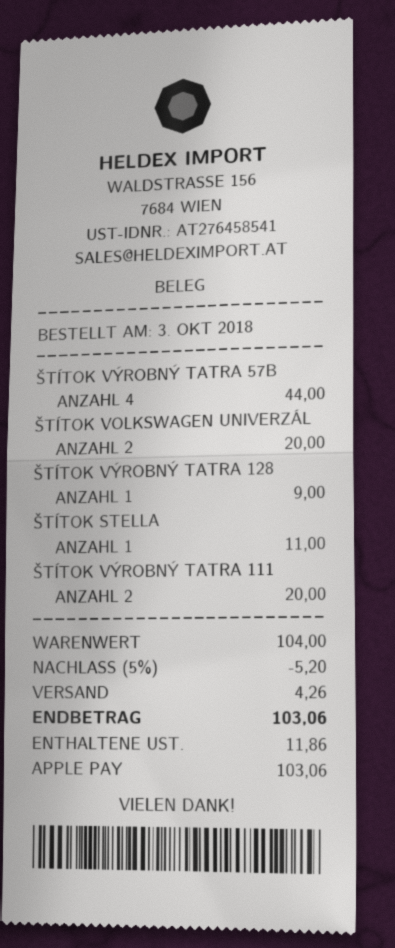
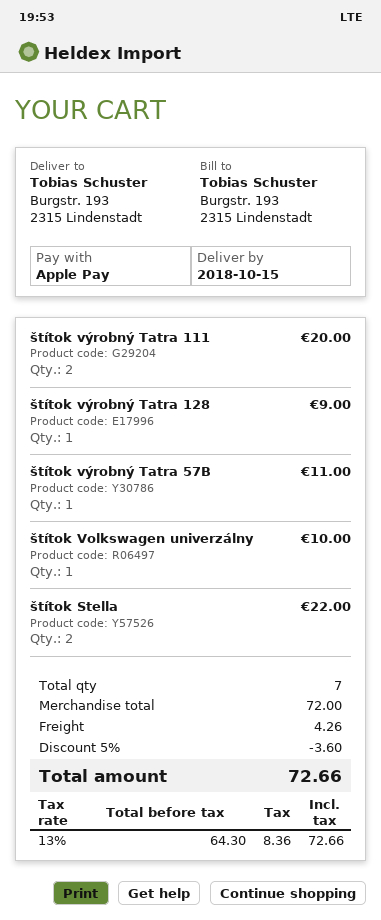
ŠTÍTOK VÝROBNÝ TATRA 57B: 4 for 44.00 -> 1 for 11.00
ŠTÍTOK VOLKSWAGEN UNIVERZÁL: 2 for 20.00 -> 1 for 10.00
ŠTÍTOK STELLA: 1 for 11.00 -> 2 for 22.00
subtotal: 104.00 -> 72.00
discount: 5% = 5.20 -> 5% = 3.60
tax: 11.86 -> 8.36
total: 103.06 -> 72.66

